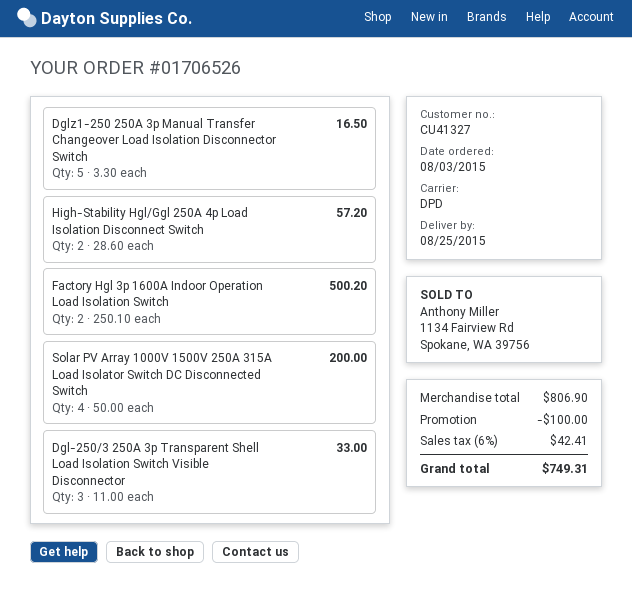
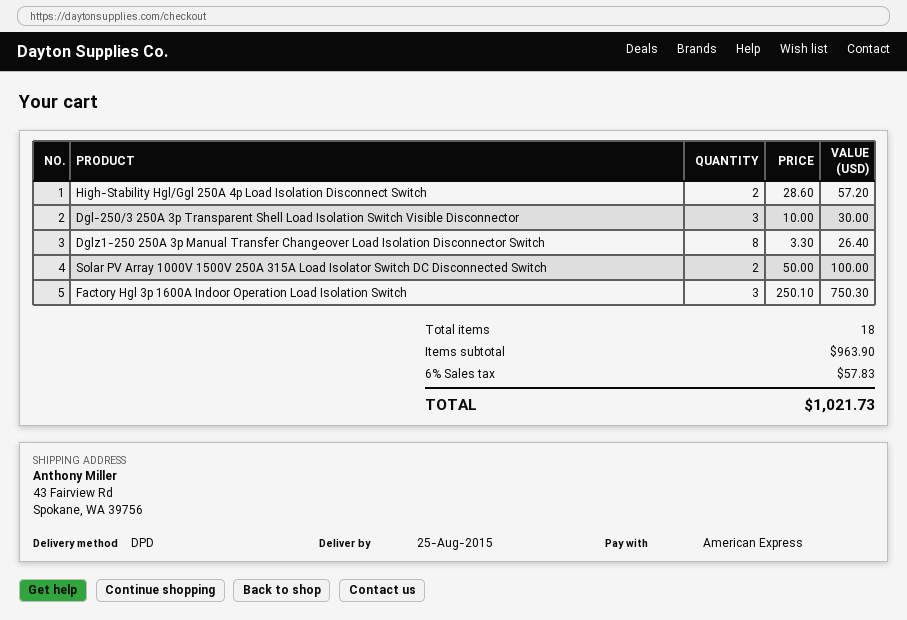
Dglz1-250 250A 3p Manual Transfer Changeover Load Isolation Disconnector Switch: 5 x 3.30 = 16.50 -> 8 x 3.30 = 26.40
Factory Hgl 3p 1600A Indoor Operation Load Isolation Switch: 2 x 250.10 = 500.20 -> 3 x 250.10 = 750.30
Solar PV Array 1000V 1500V 250A 315A Load Isolator Switch DC Disconnected Switch: 4 x 50.00 = 200.00 -> 2 x 50.00 = 100.00
Dgl-250/3 250A 3p Transparent Shell Load Isolation Switch Visible Disconnector: 3 x 11.00 = 33.00 -> 3 x 10.00 = 30.00
subtotal: 806.90 -> 963.90
discount: 100.00 -> none
tax: 6% = 42.41 -> 6% = 57.83
total: 749.31 -> 1021.73

